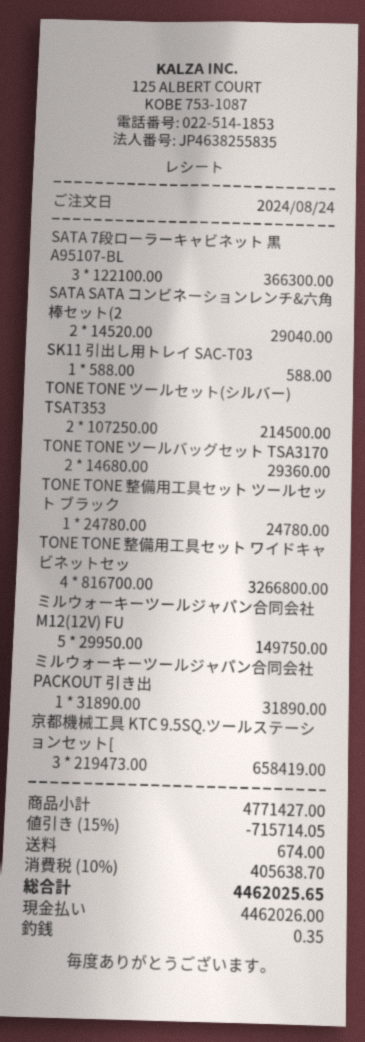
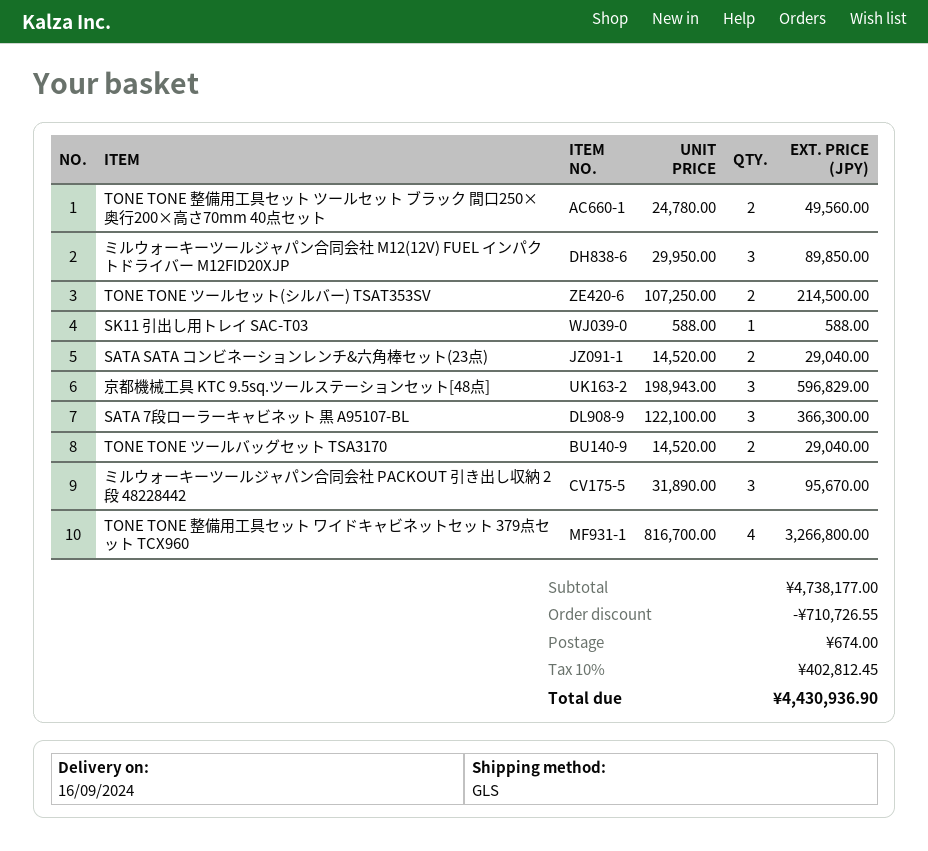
TONE TONE ツールバッグセット TSA3170: 2 x 14680.00 = 29360.00 -> 2 x 14520.00 = 29040.00
TONE TONE 整備用工具セット ツールセット ブラック: 1 x 24780.00 = 24780.00 -> 2 x 24780.00 = 49560.00
ミルウォーキーツールジャパン合同会社 M12(12V) FU: 5 x 29950.00 = 149750.00 -> 3 x 29950.00 = 89850.00
ミルウォーキーツールジャパン合同会社 PACKOUT 引き出: 1 x 31890.00 = 31890.00 -> 3 x 31890.00 = 95670.00
京都機械工具 KTC 9.5SQ.ツールステーションセット[: 3 x 219473.00 = 658419.00 -> 3 x 198943.00 = 596829.00
subtotal: 4771427.00 -> 4738177.00
discount: 715714.05 -> 710726.55
tax: 10% = 405638.70 -> 10% = 402812.45
total: 4462025.65 -> 4430936.90

